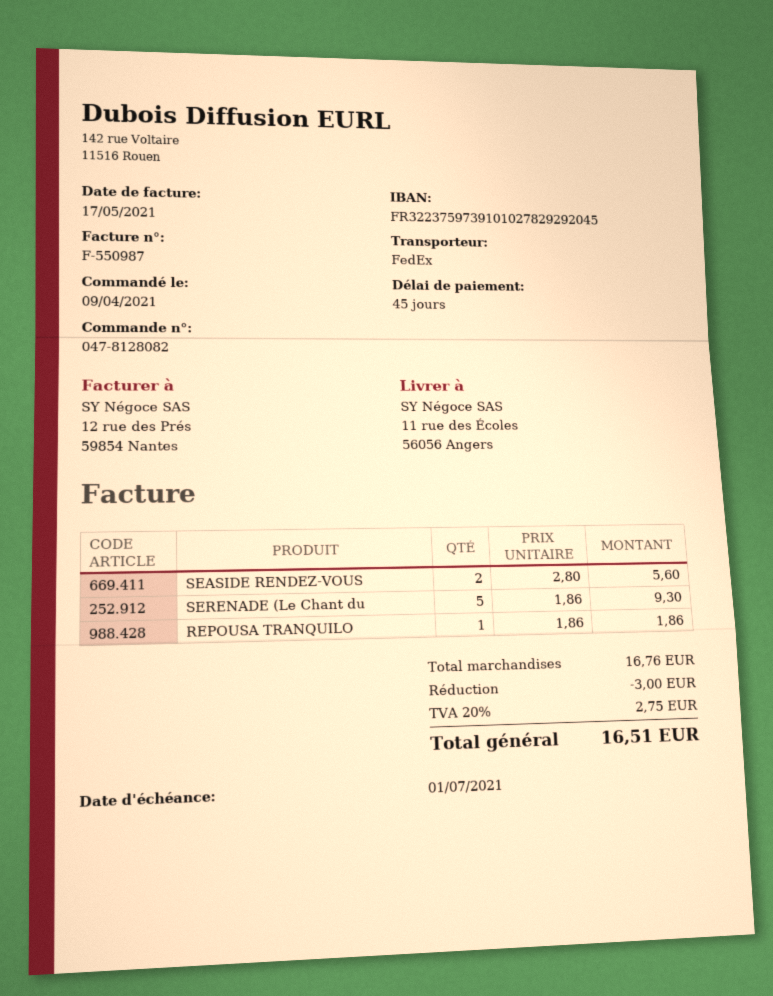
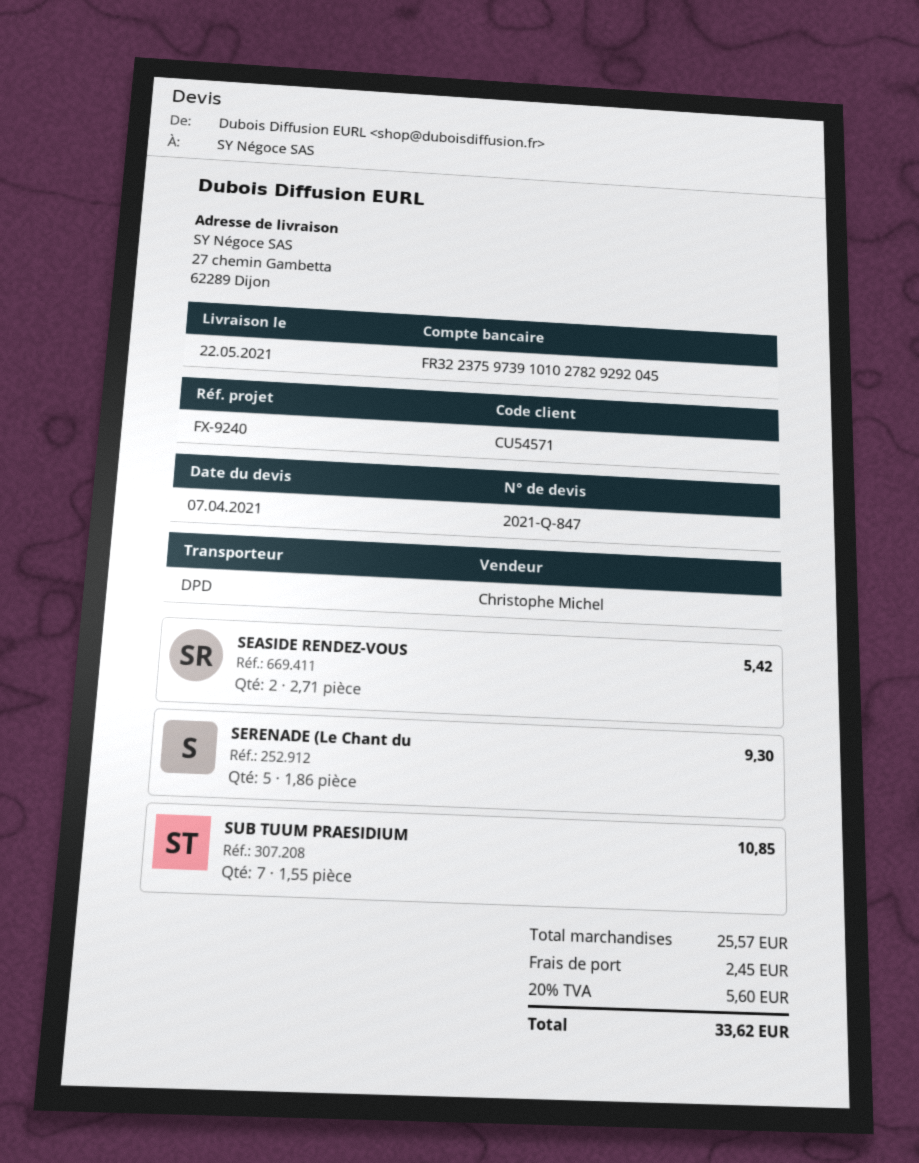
shipping method: FedEx -> DPD
ship to: 11 rue des Écoles, 56056 Angers -> 27 chemin Gambetta, 62289 Dijon
SEASIDE RENDEZ-VOUS: 2 x 2.80 = 5.60 -> 2 x 2.71 = 5.42
REPOUSA TRANQUILO: 1 x 1.86 = 1.86 -> none
SUB TUUM PRAESIDIUM: none -> 7 x 1.55 = 10.85
subtotal: 16.76 -> 25.57
discount: 3.00 -> none
shipping: none -> 2.45
tax: 20% = 2.75 -> 20% = 5.60
total: 16.51 -> 33.62

